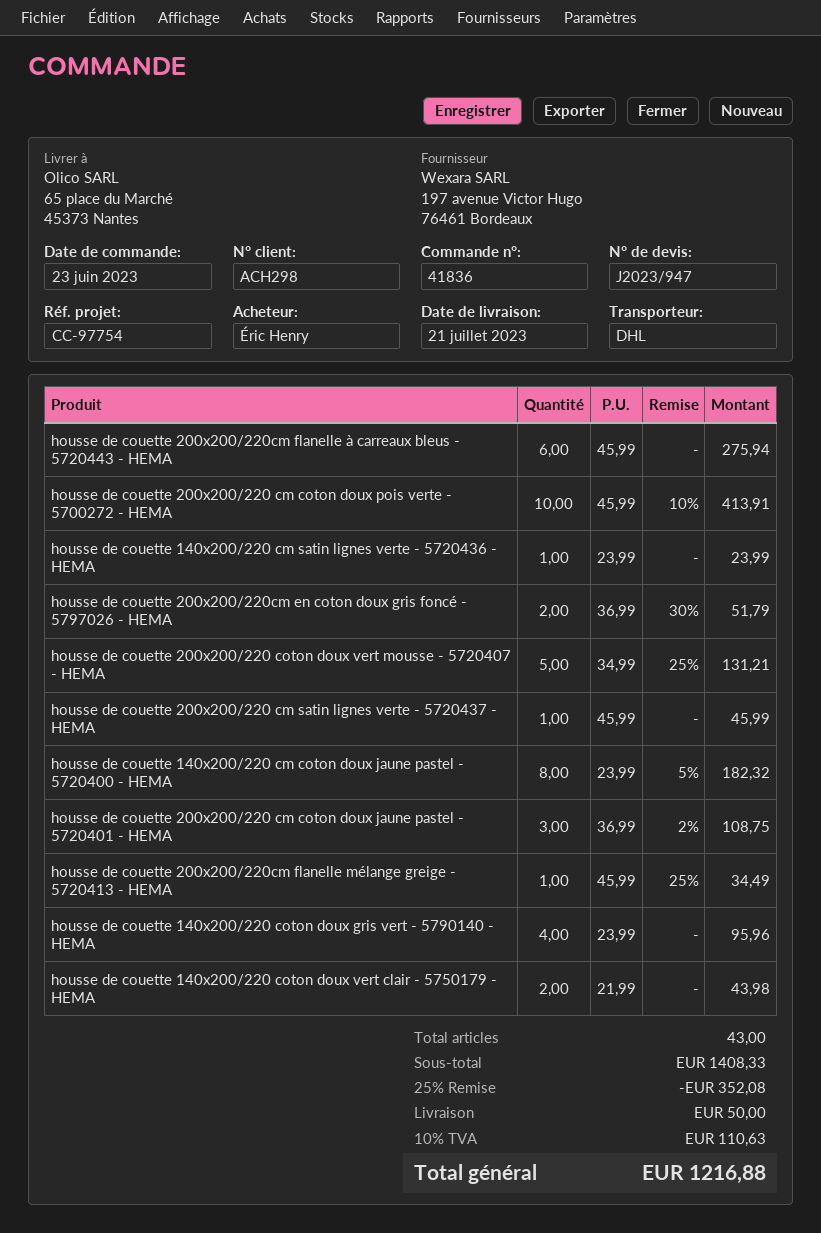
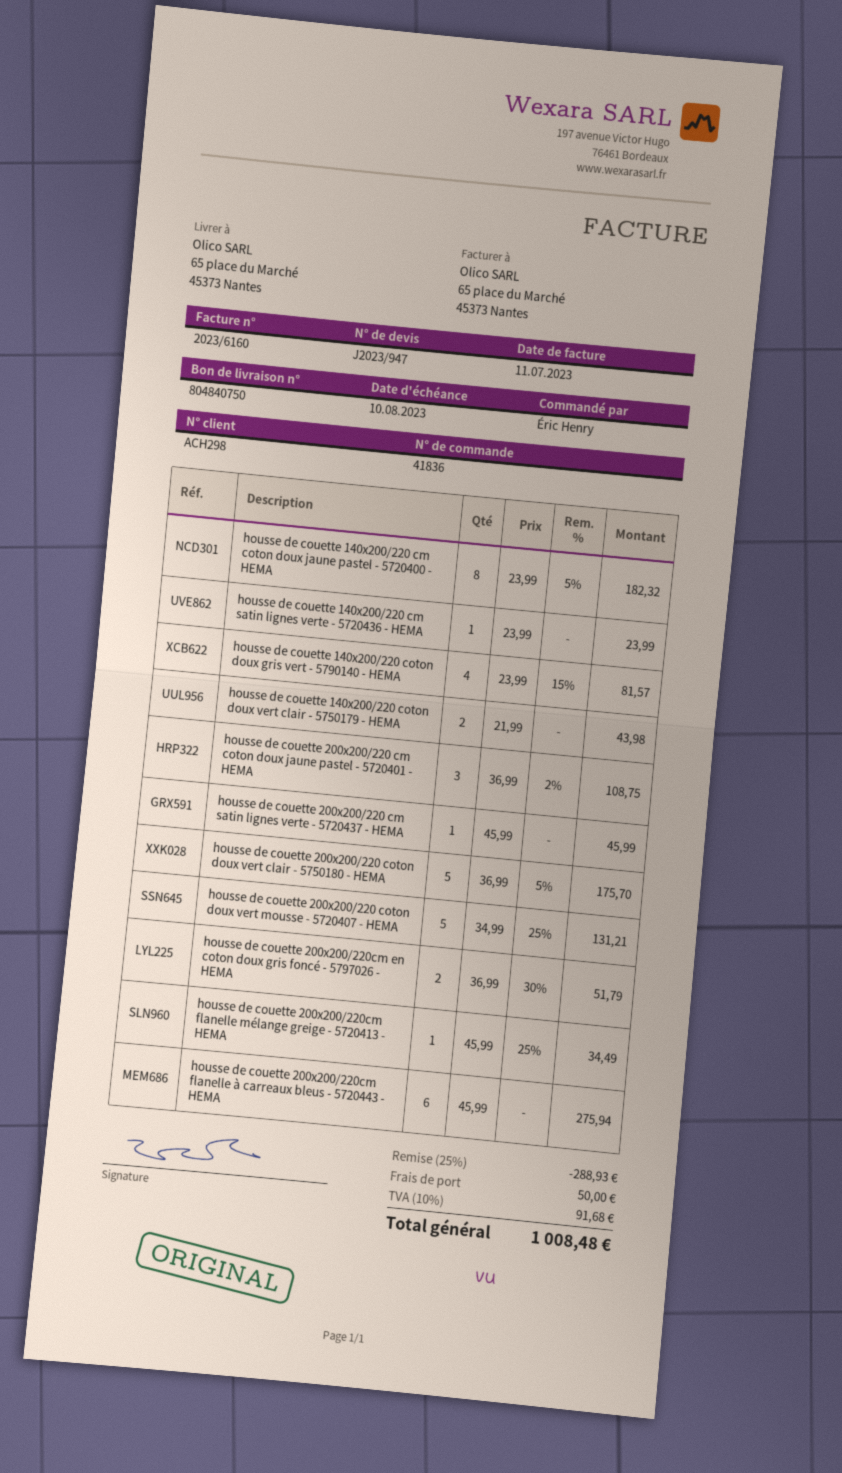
housse de couette 200x200/220 cm coton doux pois verte - 5700272 - HEMA: 10 x 45.99 - 10% = 413.91 -> none
housse de couette 140x200/220 coton doux gris vert - 5790140 - HEMA: 4 x 23.99 = 95.96 -> 4 x 23.99 - 15% = 81.57
housse de couette 200x200/220 coton doux vert clair - 5750180 - HEMA: none -> 5 x 36.99 - 5% = 175.70
discount: 25% = 352.08 -> 25% = 288.93
tax: 10% = 110.63 -> 10% = 91.68
total: 1216.88 -> 1008.48

